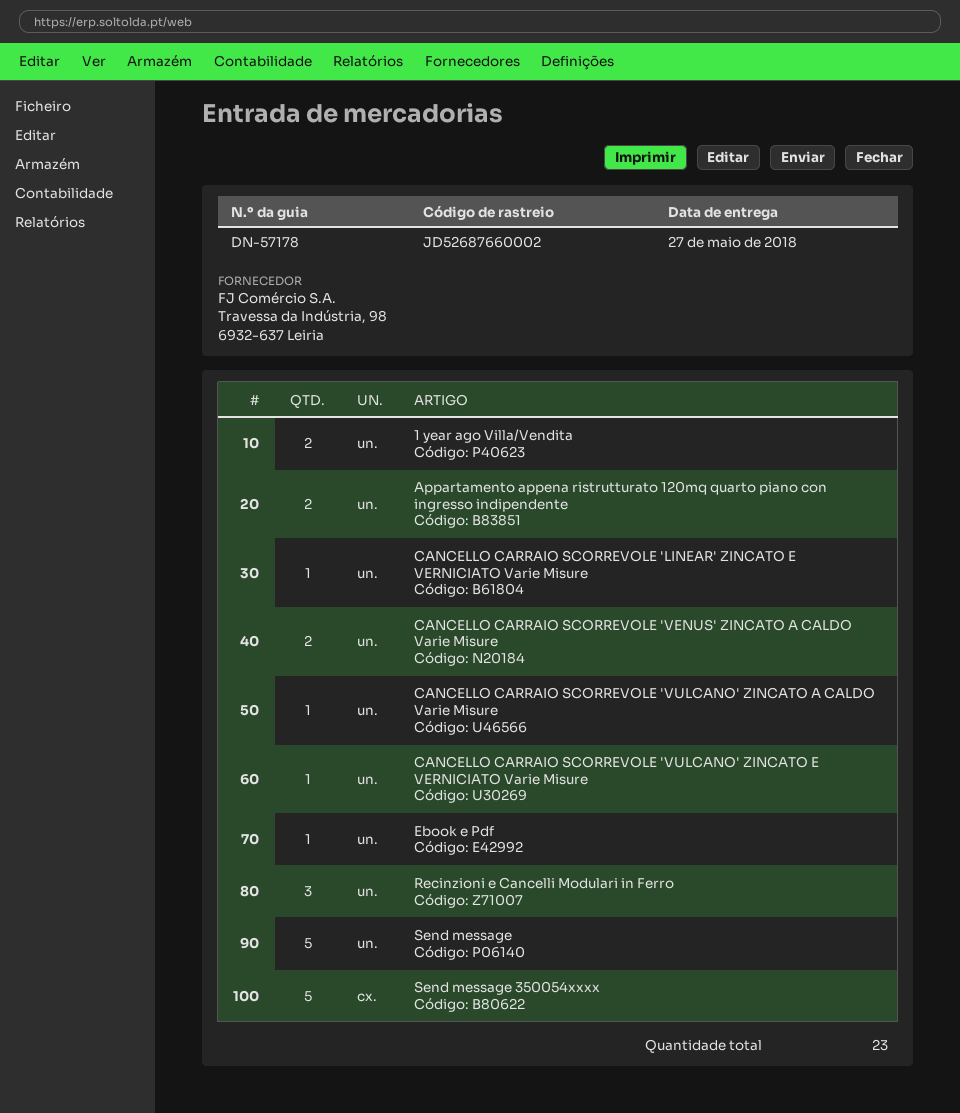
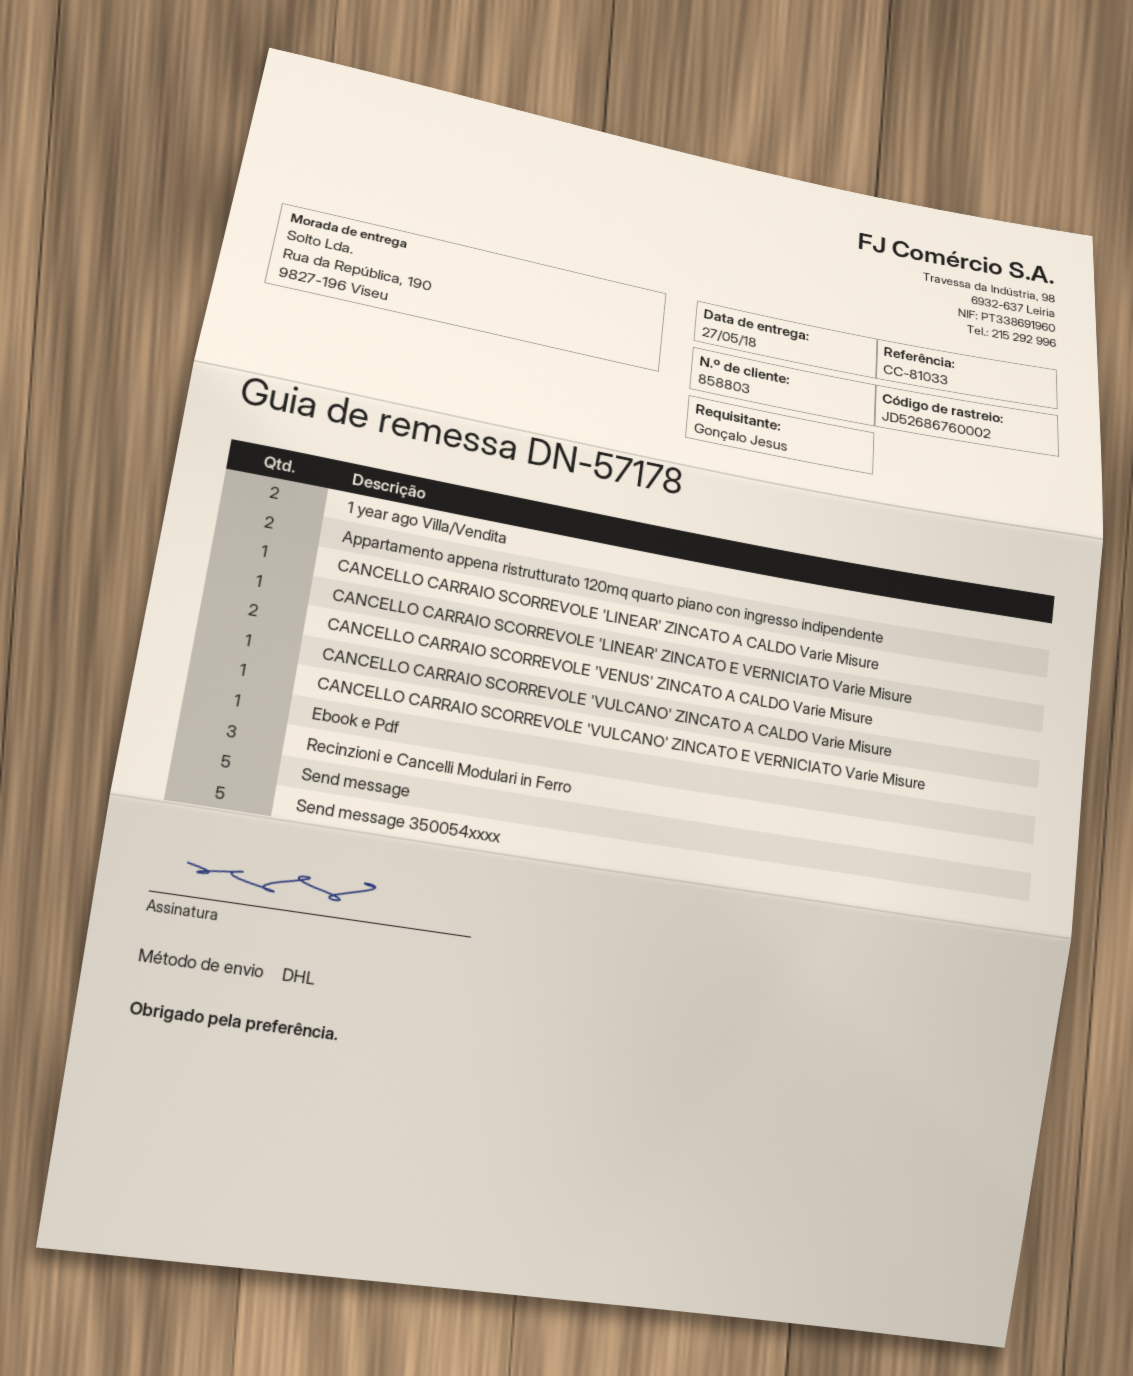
tracking number: JD52687660002 -> JD52686760002
CANCELLO CARRAIO SCORREVOLE 'LINEAR' ZINCATO A CALDO Varie Misure: none -> 1

